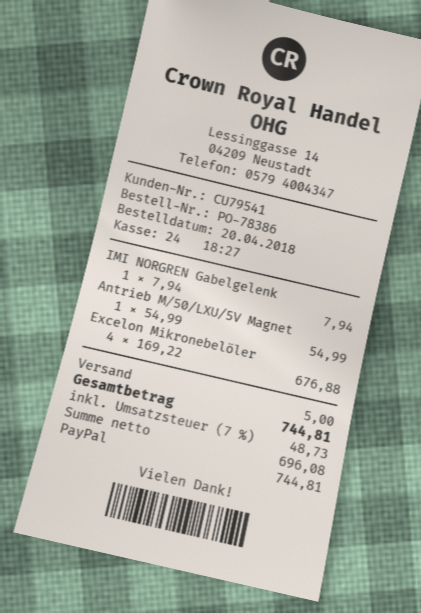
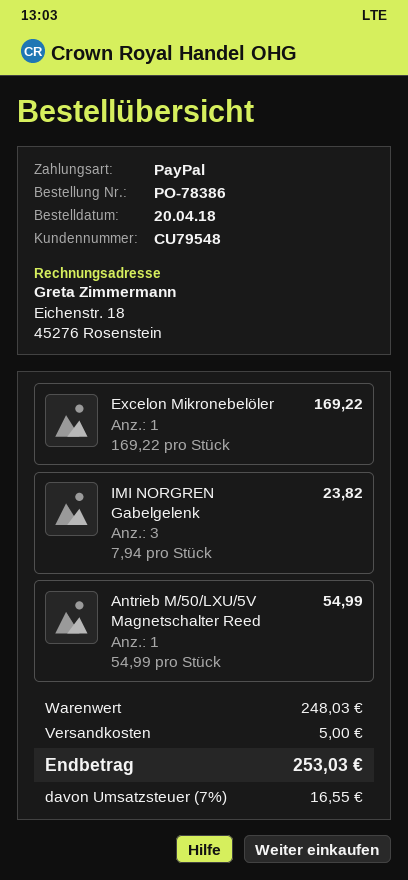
customer number: CU79541 -> CU79548
IMI NORGREN Gabelgelenk: 1 x 7.94 = 7.94 -> 3 x 7.94 = 23.82
Excelon Mikronebelöler: 4 x 169.22 = 676.88 -> 1 x 169.22 = 169.22
tax: 7% = 48.73 -> 7% = 16.55
total: 744.81 -> 253.03

